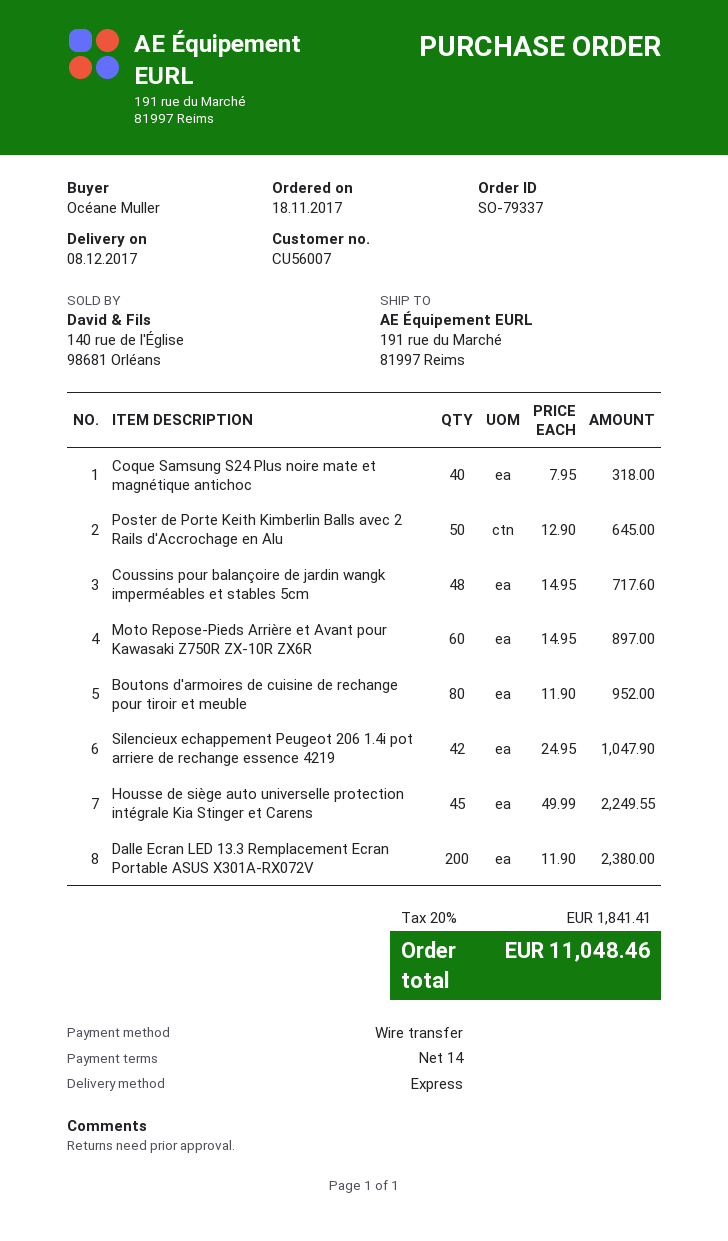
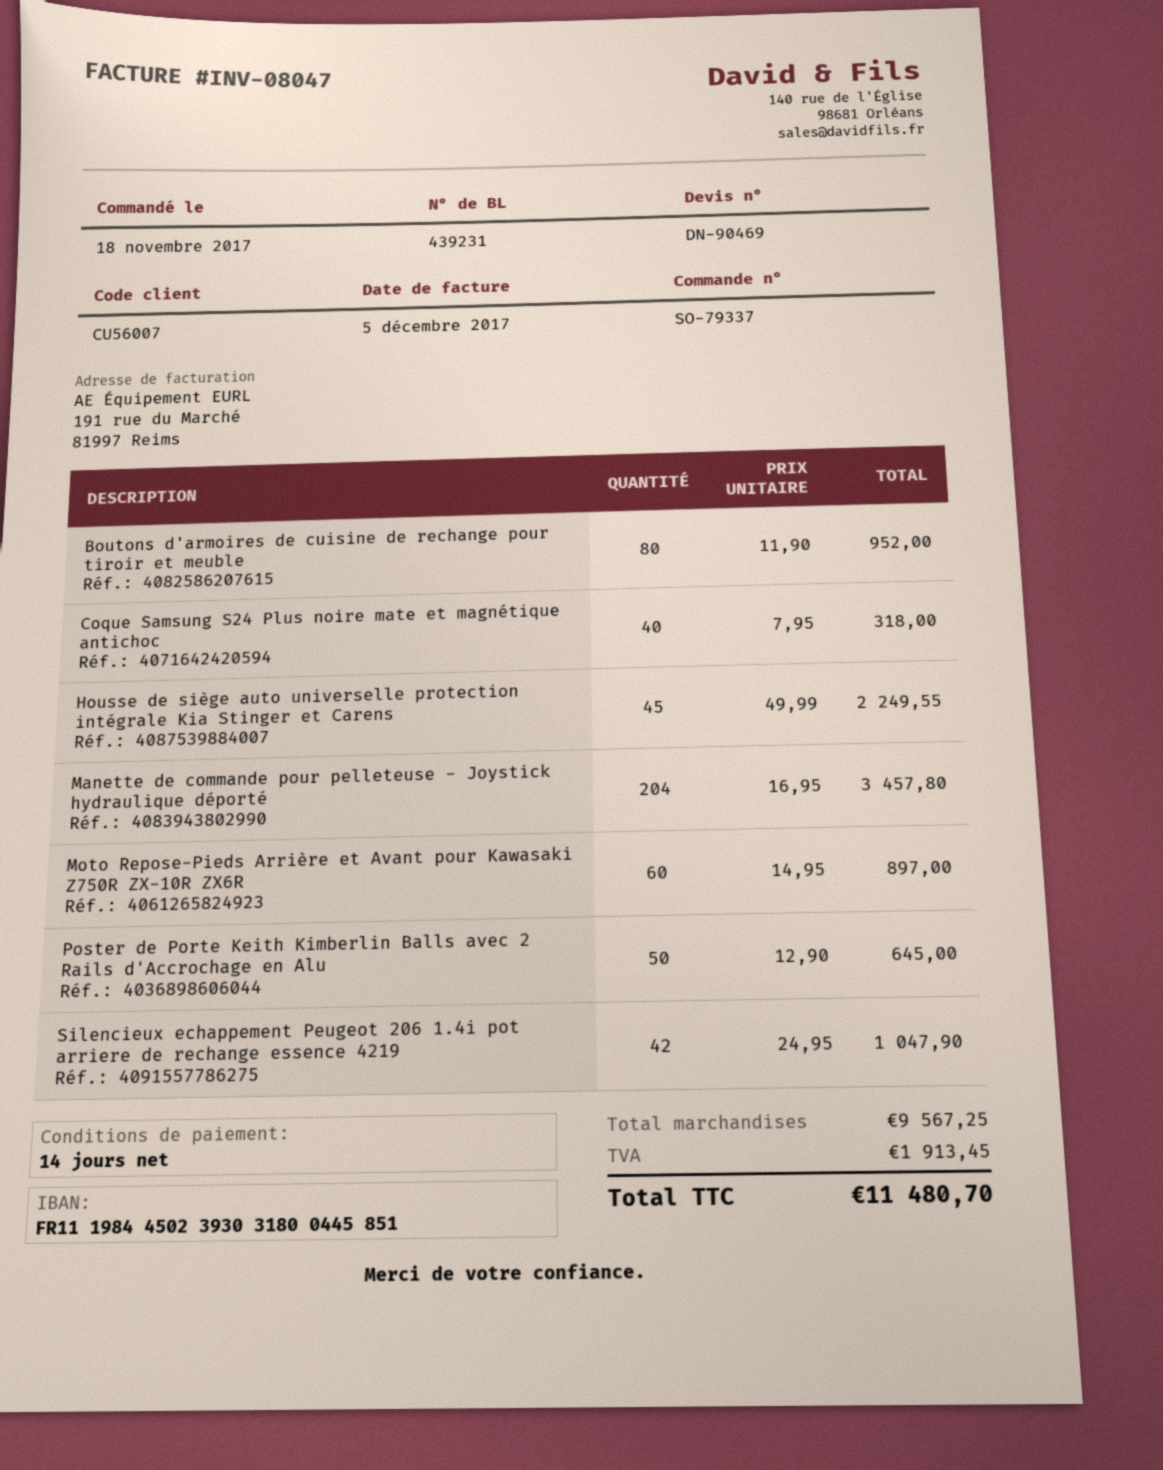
Coussins pour balançoire de jardin wangk imperméables et stables 5cm: 48 x 14.95 = 717.60 -> none
Dalle Ecran LED 13.3 Remplacement Ecran Portable ASUS X301A-RX072V: 200 x 11.90 = 2380.00 -> none
Manette de commande pour pelleteuse - Joystick hydraulique déporté: none -> 204 x 16.95 = 3457.80
tax: 1841.41 -> 1913.45
total: 11048.46 -> 11480.70

